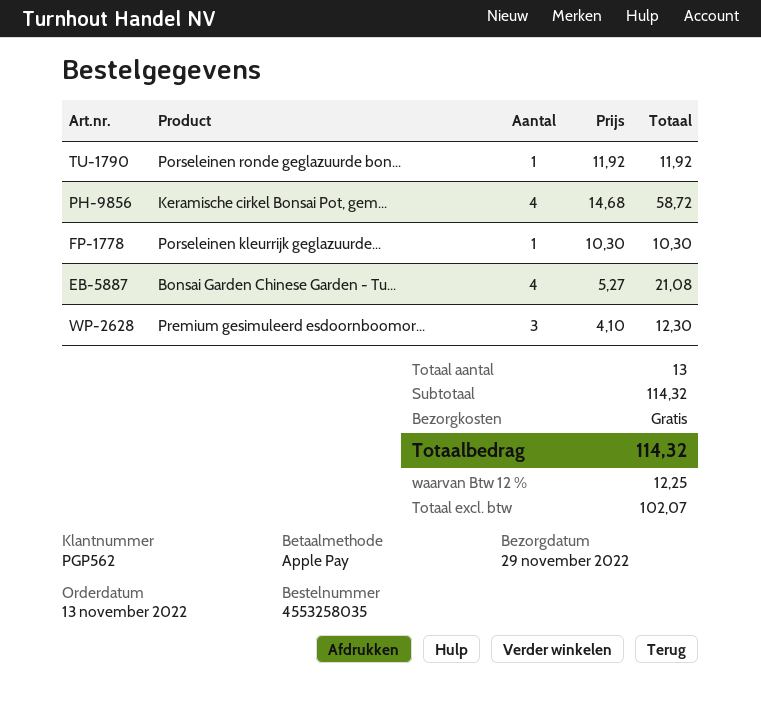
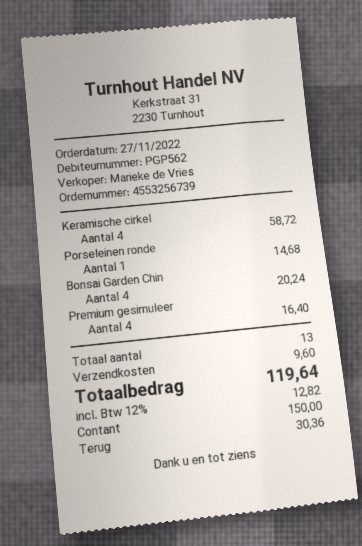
order number: 4553258035 -> 4553256739
order date: 2022-11-13 -> 2022-11-27
payment method: Apple Pay -> cash
Porseleinen ronde geglazuurde bon...: 1 for 11.92 -> 1 for 14.68
Porseleinen kleurrijk geglazuurde...: 1 for 10.30 -> none
Bonsai Garden Chinese Garden - Tu...: 4 for 21.08 -> 4 for 20.24
Premium gesimuleerd esdoornboomor...: 3 for 12.30 -> 4 for 16.40
shipping: 0.00 -> 9.60
tax: 12% = 12.25 -> 12% = 12.82
total: 114.32 -> 119.64

